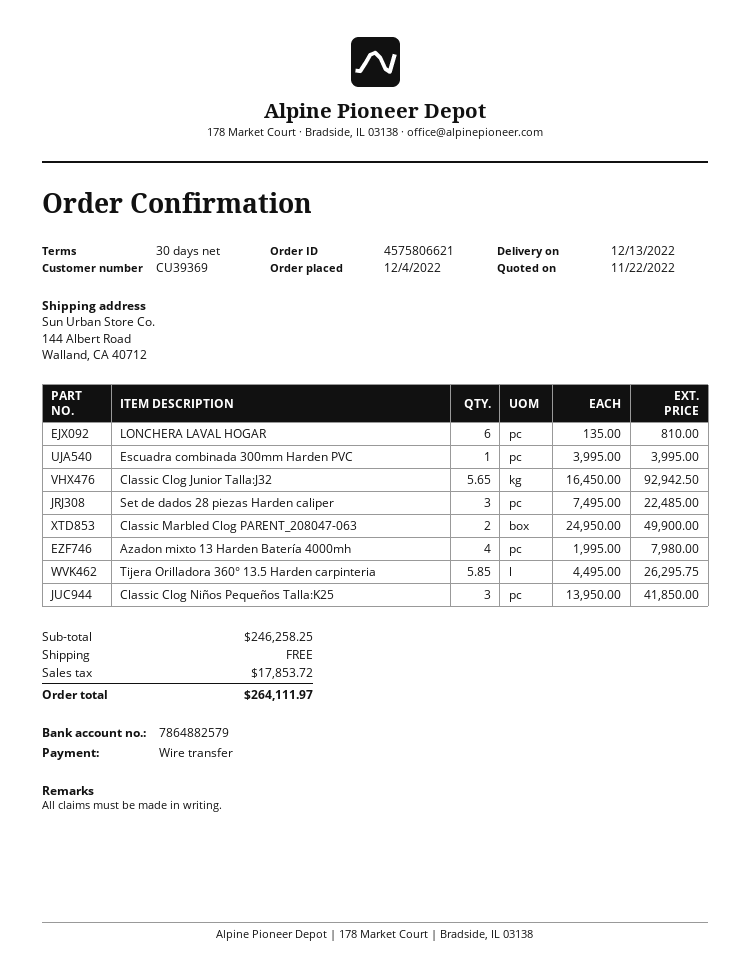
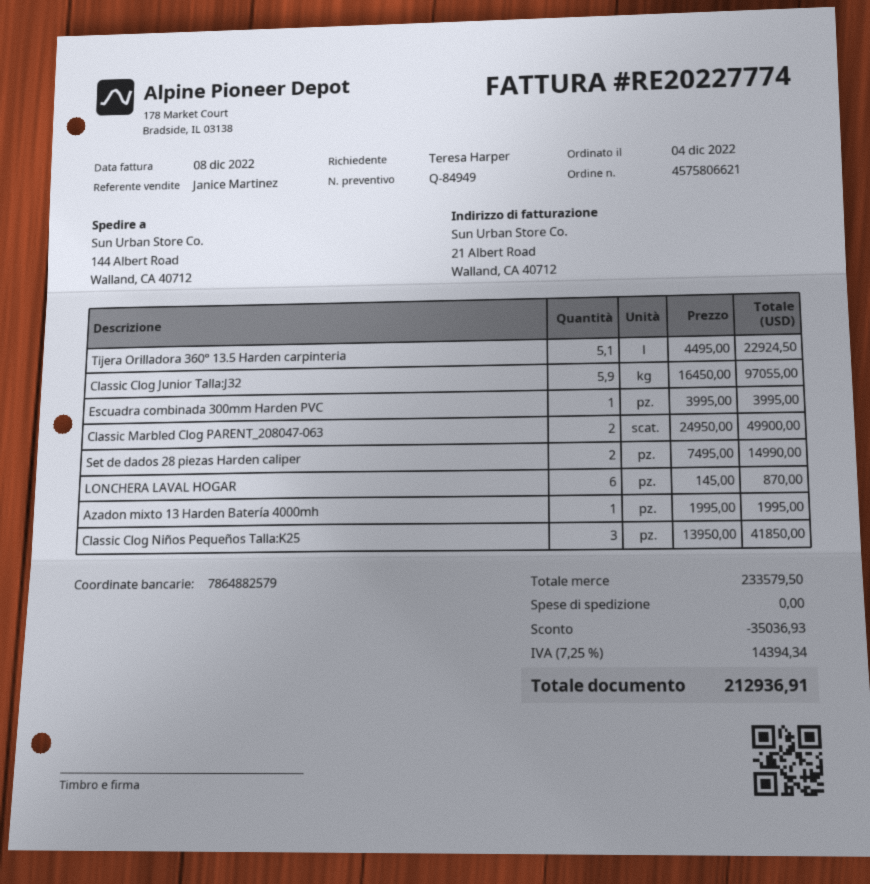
LONCHERA LAVAL HOGAR: 6 x 135.00 = 810.00 -> 6 x 145.00 = 870.00
Classic Clog Junior Talla:J32: 5.65 x 16450.00 = 92942.50 -> 5.9 x 16450.00 = 97055.00
Set de dados 28 piezas Harden caliper: 3 x 7495.00 = 22485.00 -> 2 x 7495.00 = 14990.00
Azadon mixto 13 Harden Batería 4000mh: 4 x 1995.00 = 7980.00 -> 1 x 1995.00 = 1995.00
Tijera Orilladora 360° 13.5 Harden carpinteria: 5.85 x 4495.00 = 26295.75 -> 5.1 x 4495.00 = 22924.50
subtotal: 246258.25 -> 233579.50
discount: none -> 35036.93
tax: 17853.72 -> 14394.34
total: 264111.97 -> 212936.91

